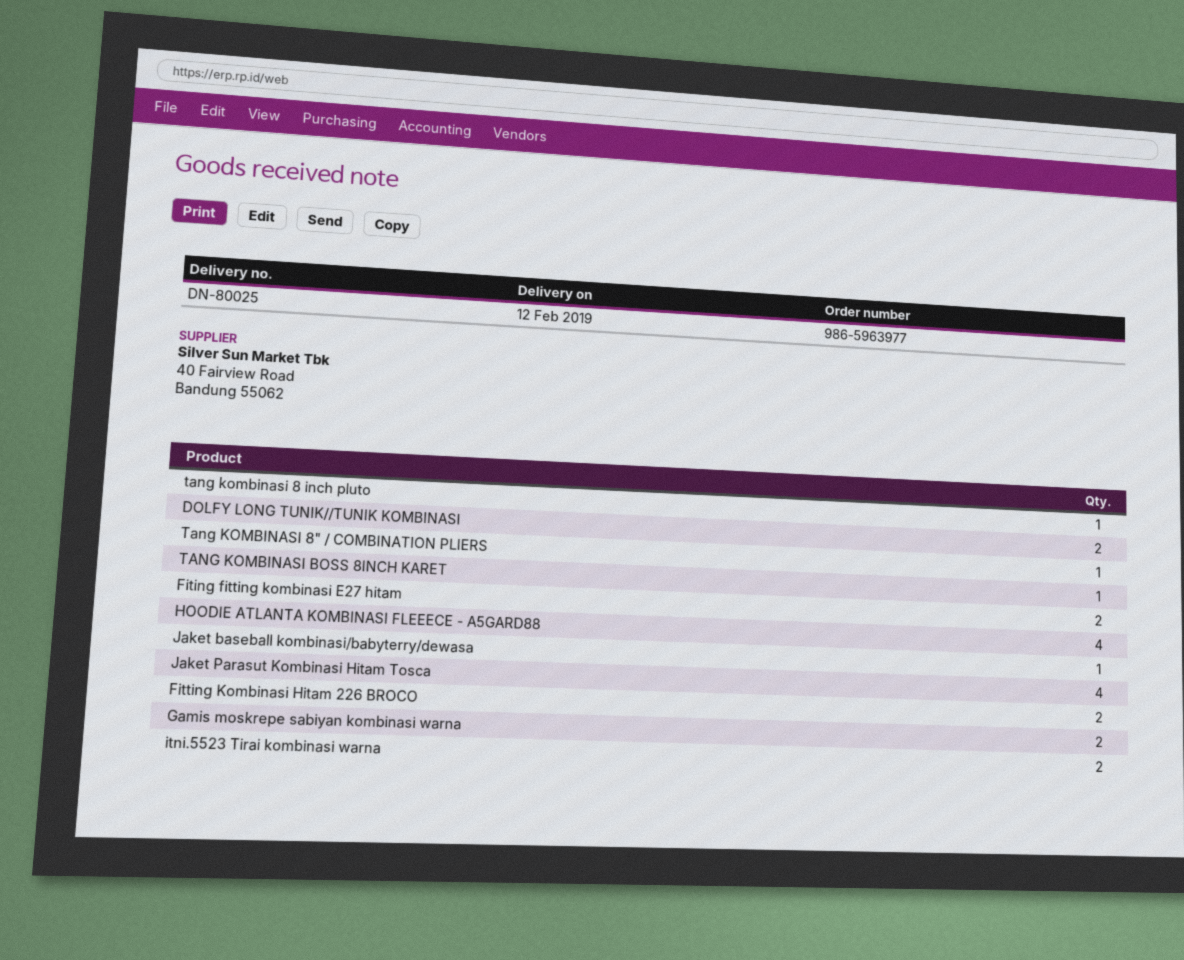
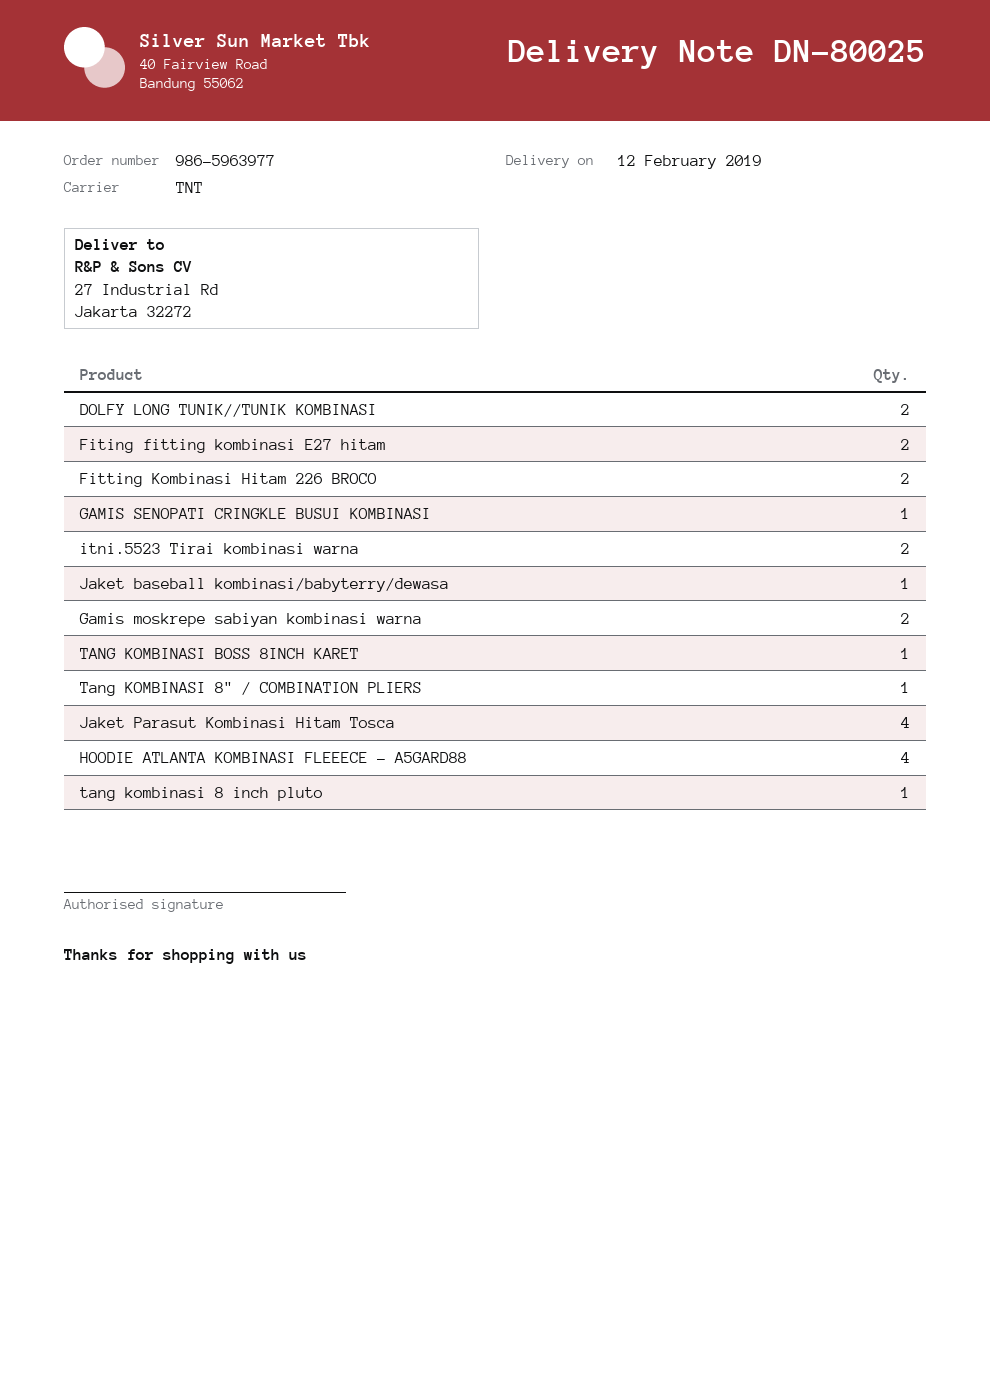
GAMIS SENOPATI CRINGKLE BUSUI KOMBINASI: none -> 1

